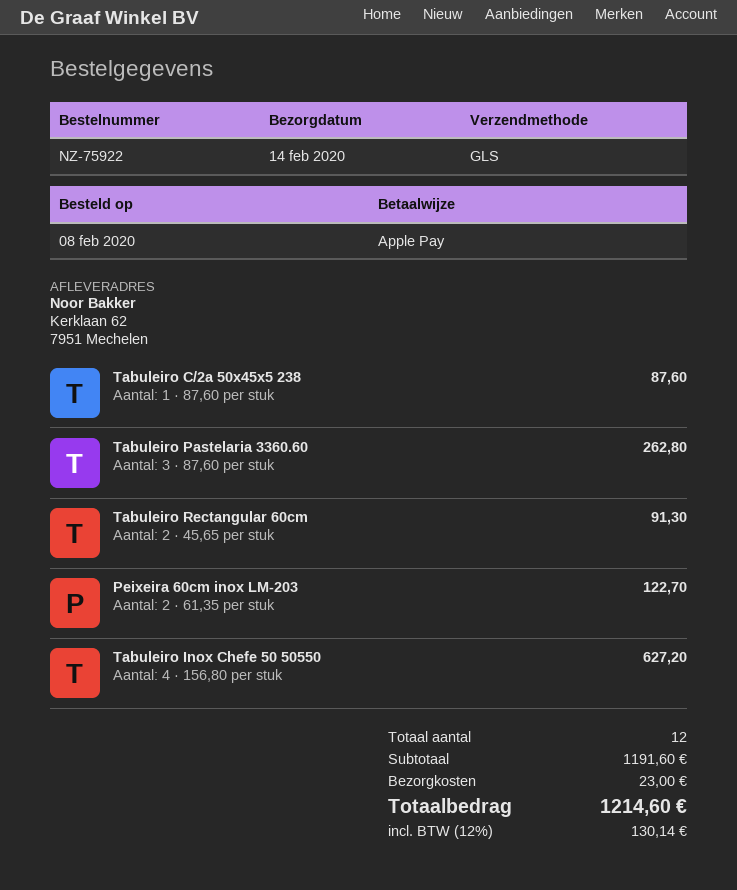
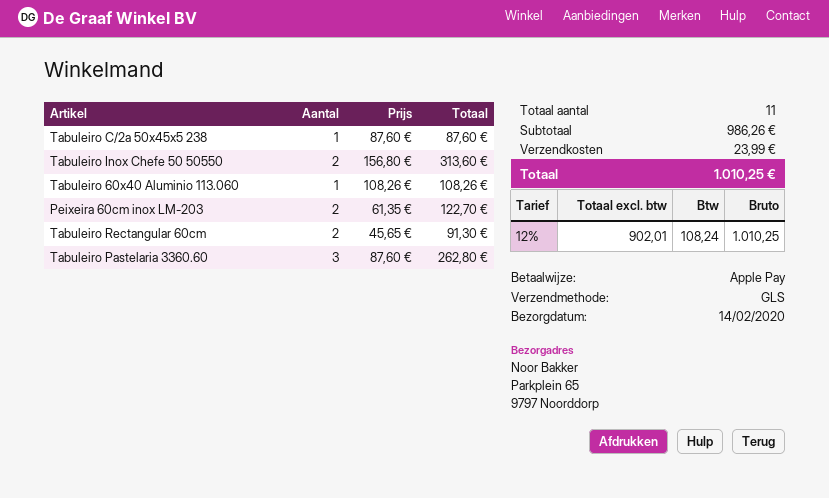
ship to: Kerklaan 62, 7951 Mechelen -> Parkplein 65, 9797 Noorddorp
Tabuleiro Inox Chefe 50 50550: 4 x 156.80 = 627.20 -> 2 x 156.80 = 313.60
Tabuleiro 60x40 Aluminio 113.060: none -> 1 x 108.26 = 108.26
total quantity: 12 -> 11
subtotal: 1191.60 -> 986.26
shipping: 23.00 -> 23.99
tax: 12% = 130.14 -> 12% = 108.24
total: 1214.60 -> 1010.25

